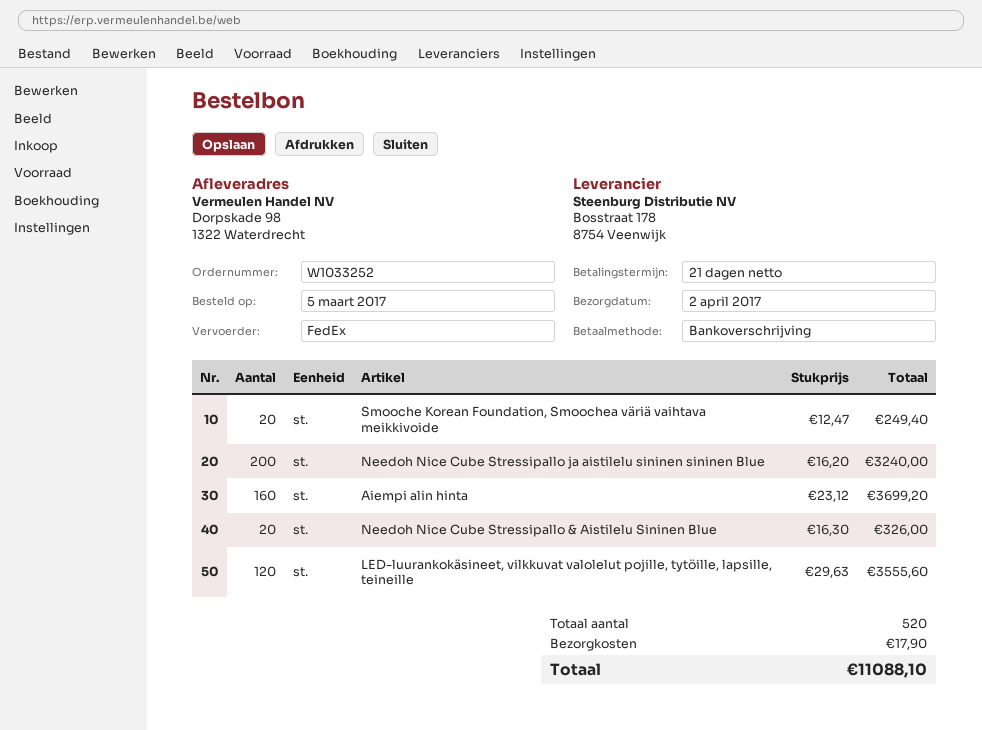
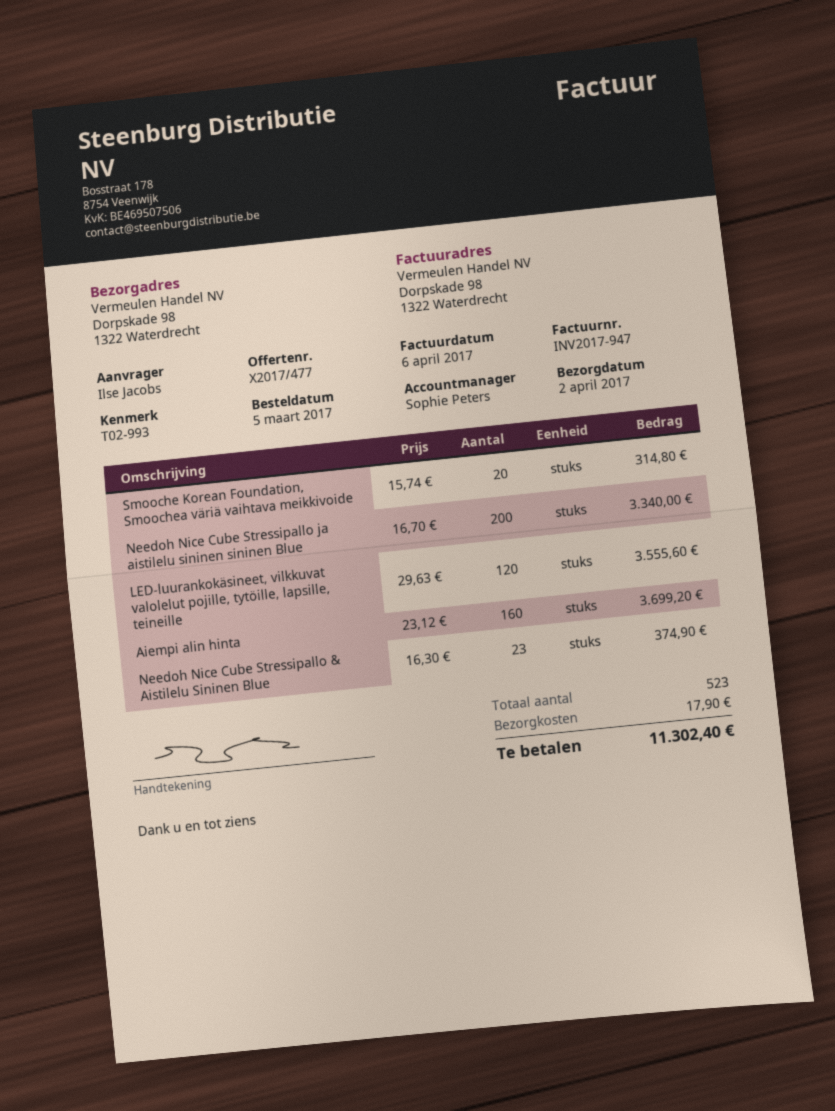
Smooche Korean Foundation, Smoochea väriä vaihtava meikkivoide: 20 x 12.47 = 249.40 -> 20 x 15.74 = 314.80
Needoh Nice Cube Stressipallo ja aistilelu sininen sininen Blue: 200 x 16.20 = 3240.00 -> 200 x 16.70 = 3340.00
Needoh Nice Cube Stressipallo & Aistilelu Sininen Blue: 20 x 16.30 = 326.00 -> 23 x 16.30 = 374.90
total quantity: 520 -> 523
total: 11088.10 -> 11302.40

